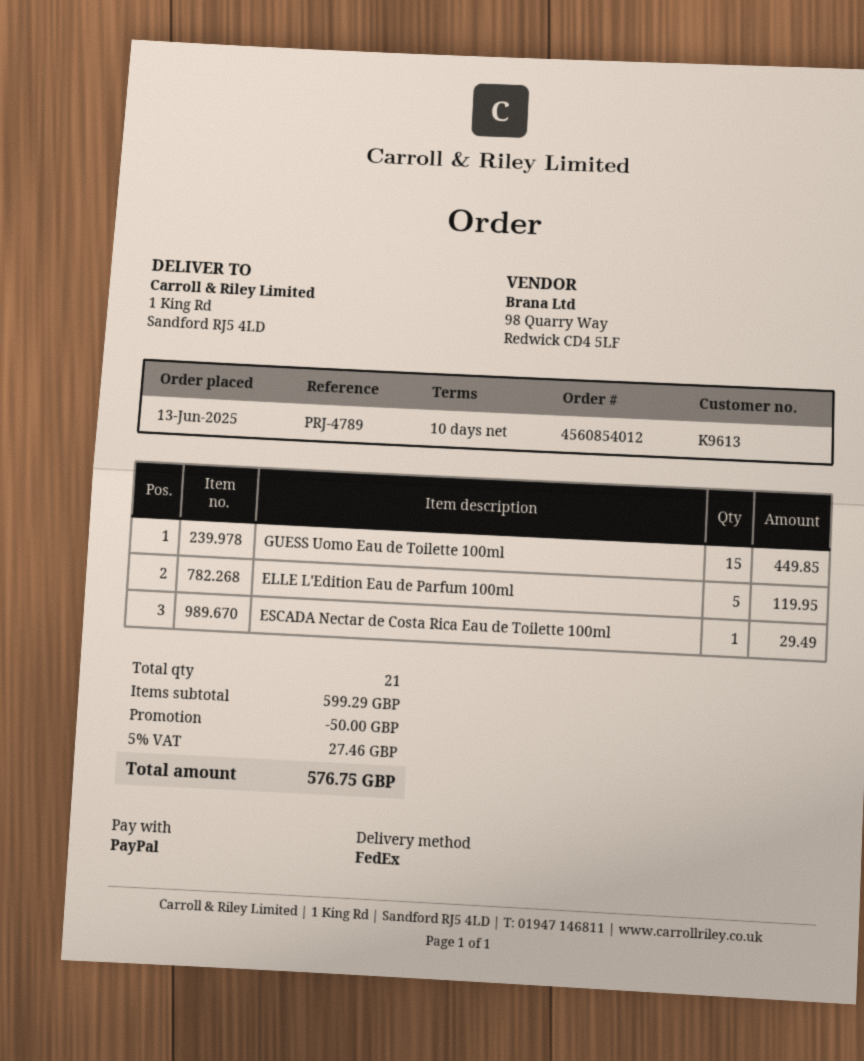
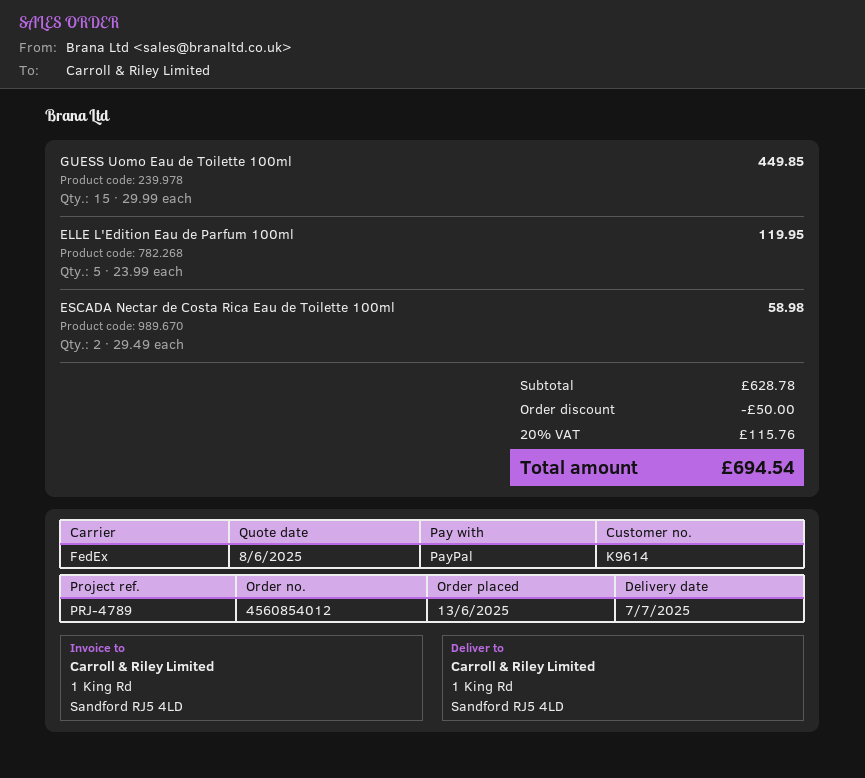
customer number: K9613 -> K9614
ESCADA Nectar de Costa Rica Eau de Toilette 100ml: 1 for 29.49 -> 2 for 58.98
subtotal: 599.29 -> 628.78
tax: 5% = 27.46 -> 20% = 115.76
total: 576.75 -> 694.54

